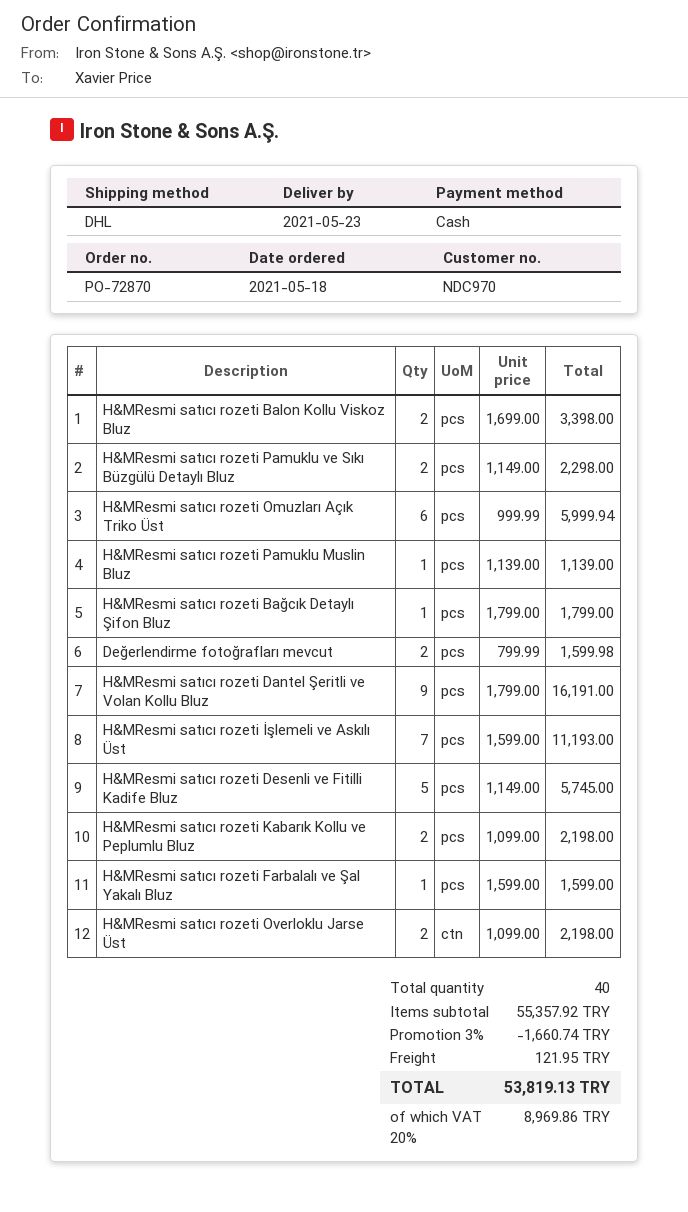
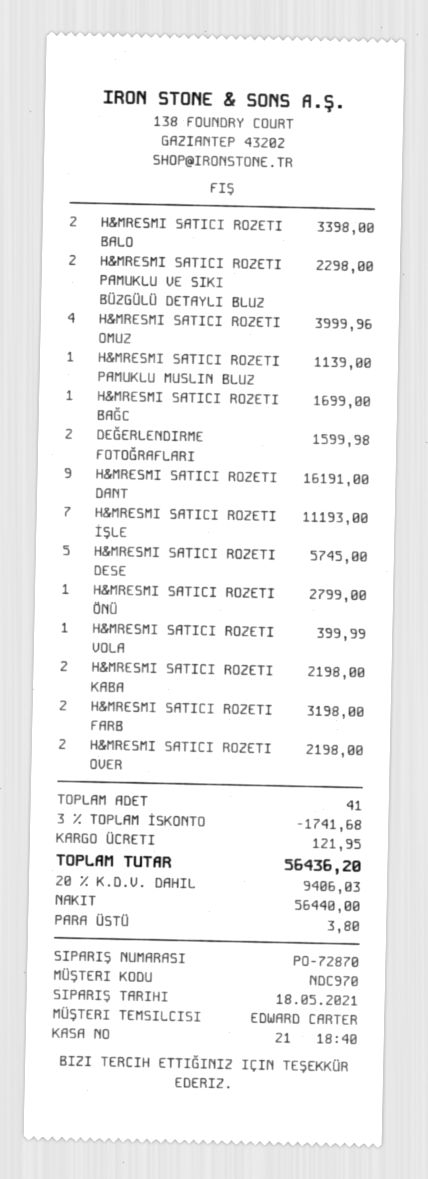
H&MResmi satıcı rozeti Omuzları Açık Triko Üst: 6 for 5999.94 -> 4 for 3999.96
H&MResmi satıcı rozeti Bağcık Detaylı Şifon Bluz: 1 for 1799.00 -> 1 for 1699.00
H&MResmi satıcı rozeti Farbalalı ve Şal Yakalı Bluz: 1 for 1599.00 -> 2 for 3198.00
H&MRESMI SATICI ROZETI ÖNÜ: none -> 1 for 2799.00
H&MRESMI SATICI ROZETI VOLA: none -> 1 for 399.99
total quantity: 40 -> 41
discount: 3% = 1660.74 -> 3% = 1741.68
tax: 20% = 8969.86 -> 20% = 9406.03
total: 53819.13 -> 56436.20

